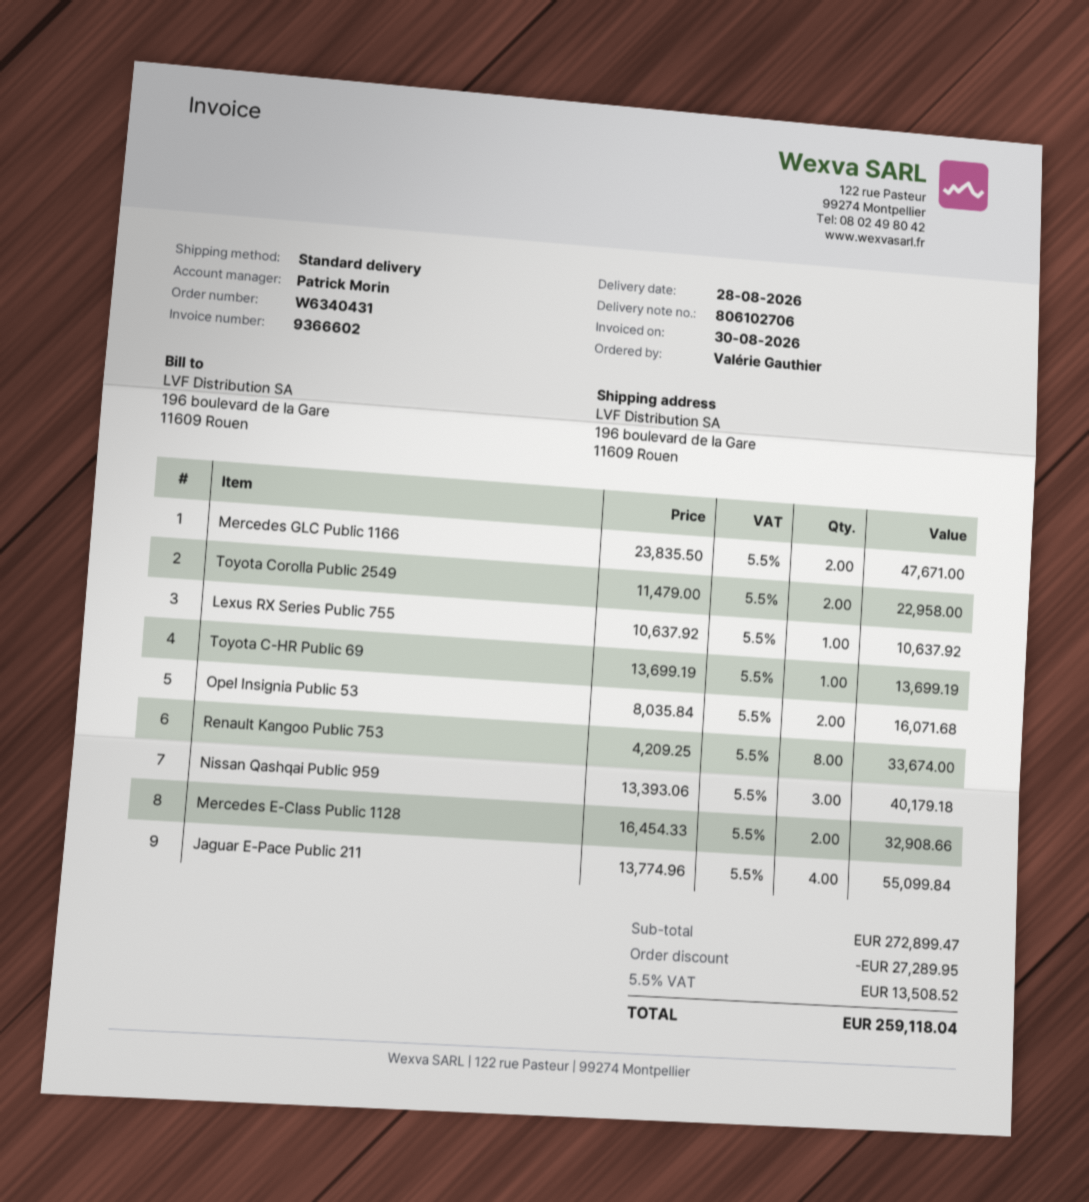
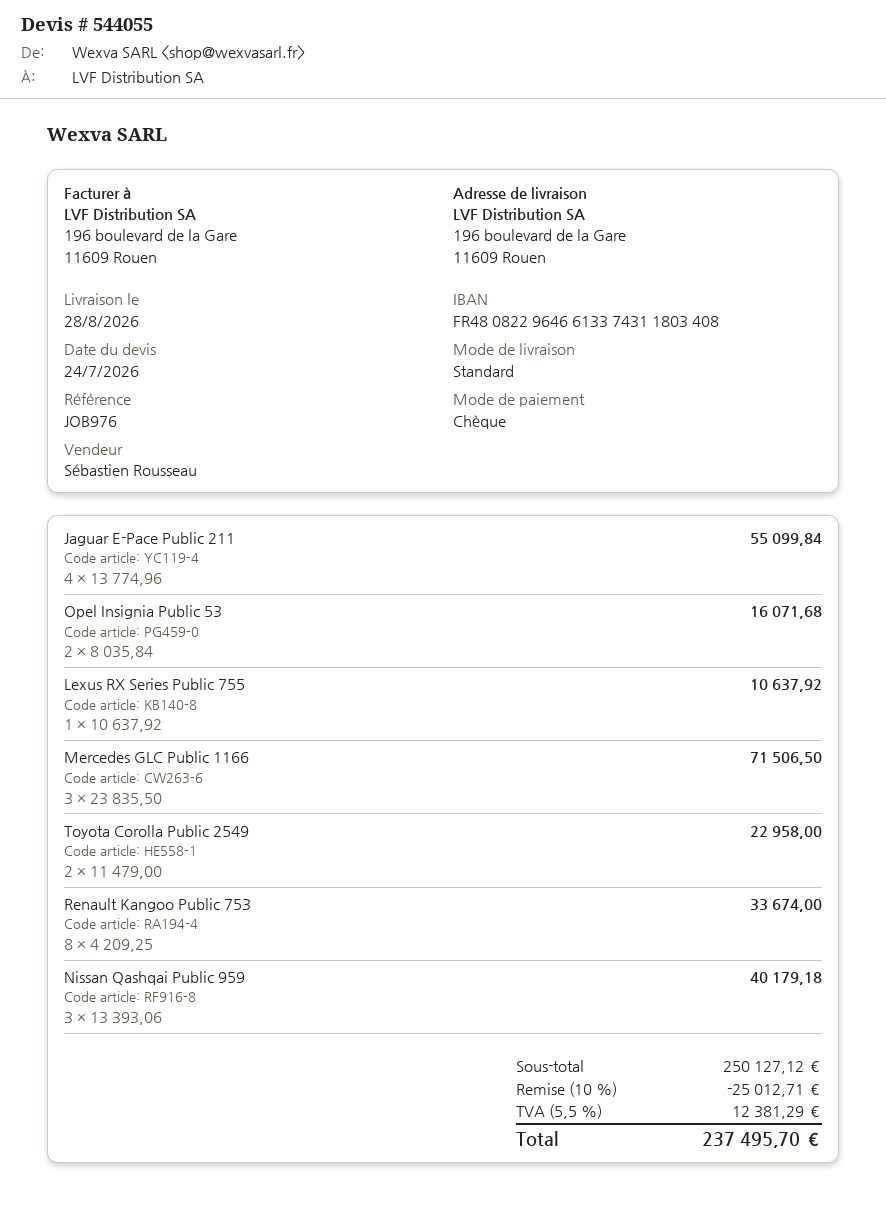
sales rep: Patrick Morin -> Sébastien Rousseau
Mercedes GLC Public 1166: 2 x 23835.50 = 47671.00 -> 3 x 23835.50 = 71506.50
Toyota C-HR Public 69: 1 x 13699.19 = 13699.19 -> none
Mercedes E-Class Public 1128: 2 x 16454.33 = 32908.66 -> none
subtotal: 272899.47 -> 250127.12
discount: 27289.95 -> 25012.71
tax: 5.5% = 13508.52 -> 5.5% = 12381.29
total: 259118.04 -> 237495.70

